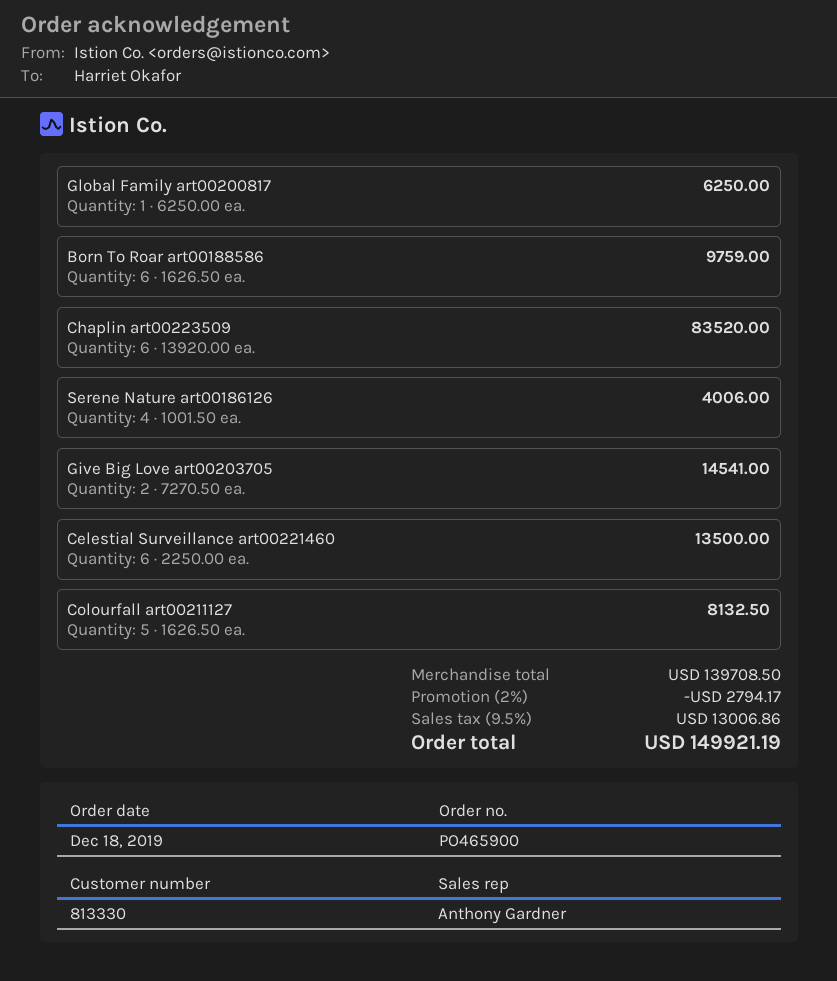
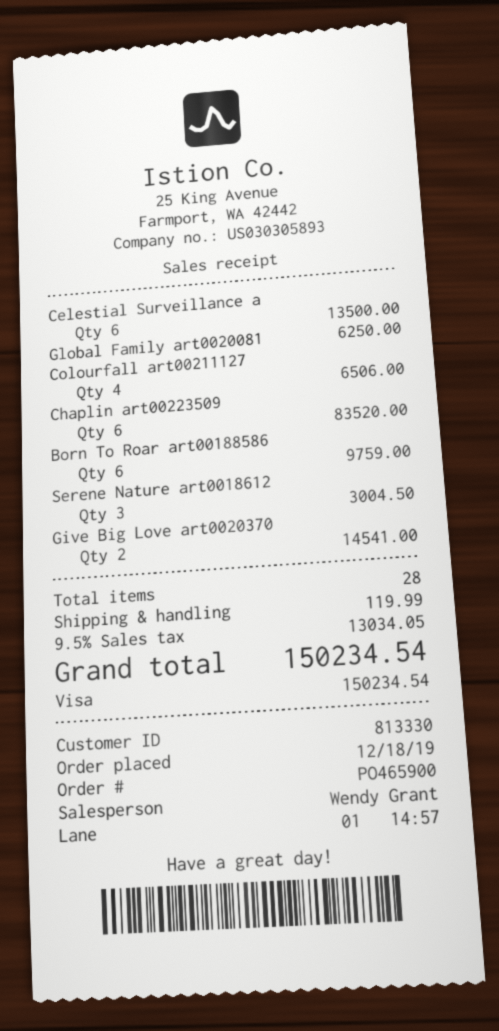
sales rep: Anthony Gardner -> Wendy Grant
Serene Nature art00186126: 4 for 4006.00 -> 3 for 3004.50
Colourfall art00211127: 5 for 8132.50 -> 4 for 6506.00
discount: 2% = 2794.17 -> none
shipping: none -> 119.99
tax: 9.5% = 13006.86 -> 9.5% = 13034.05
total: 149921.19 -> 150234.54

